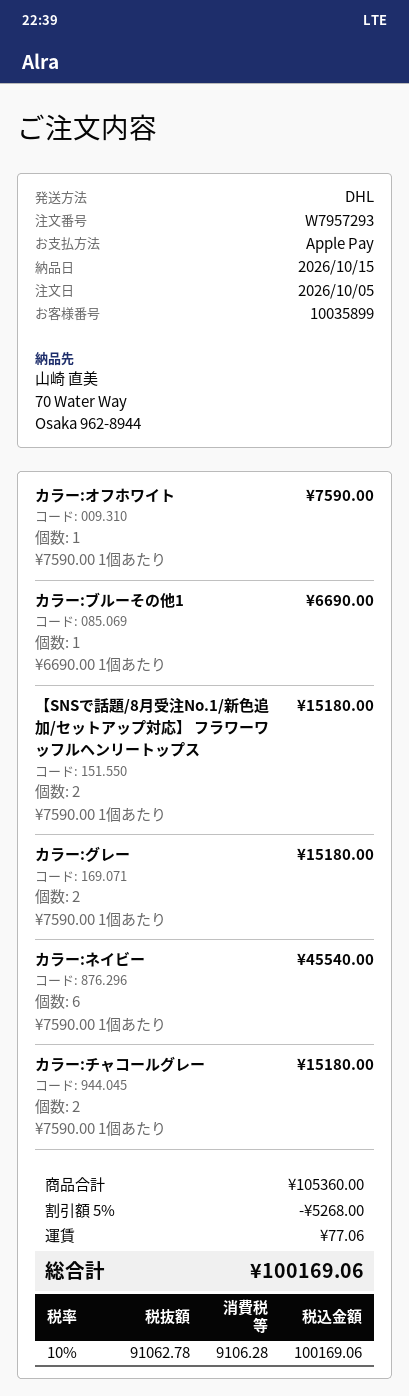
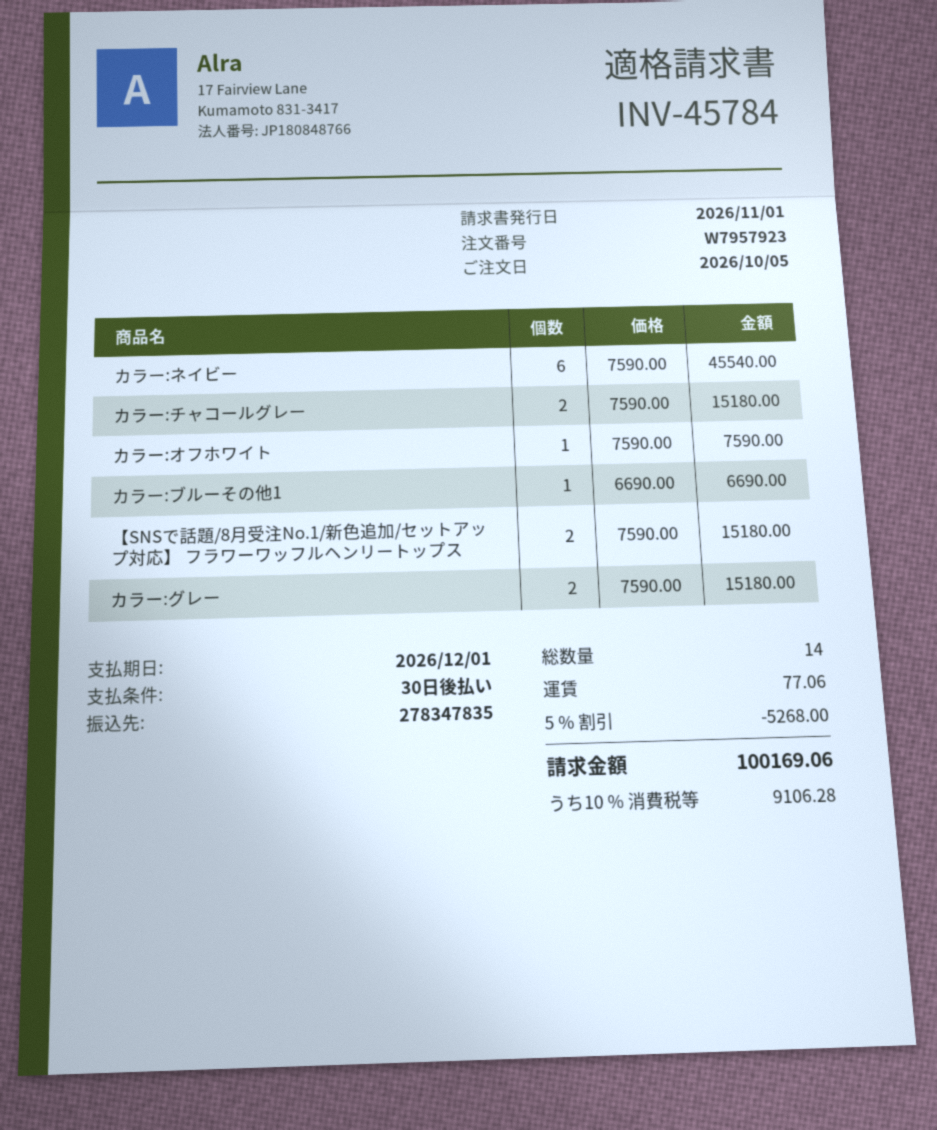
order number: W7957293 -> W7957923

